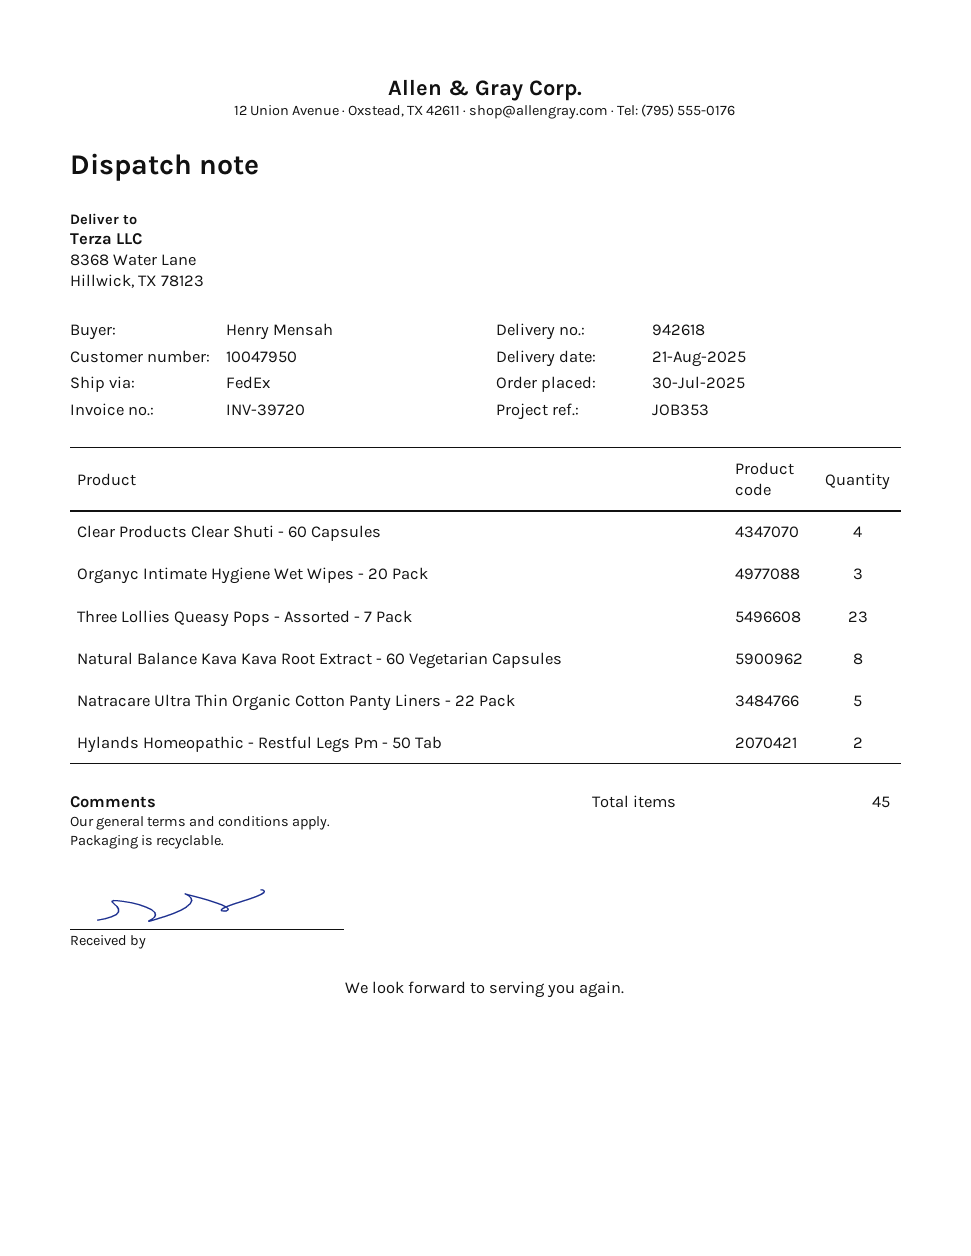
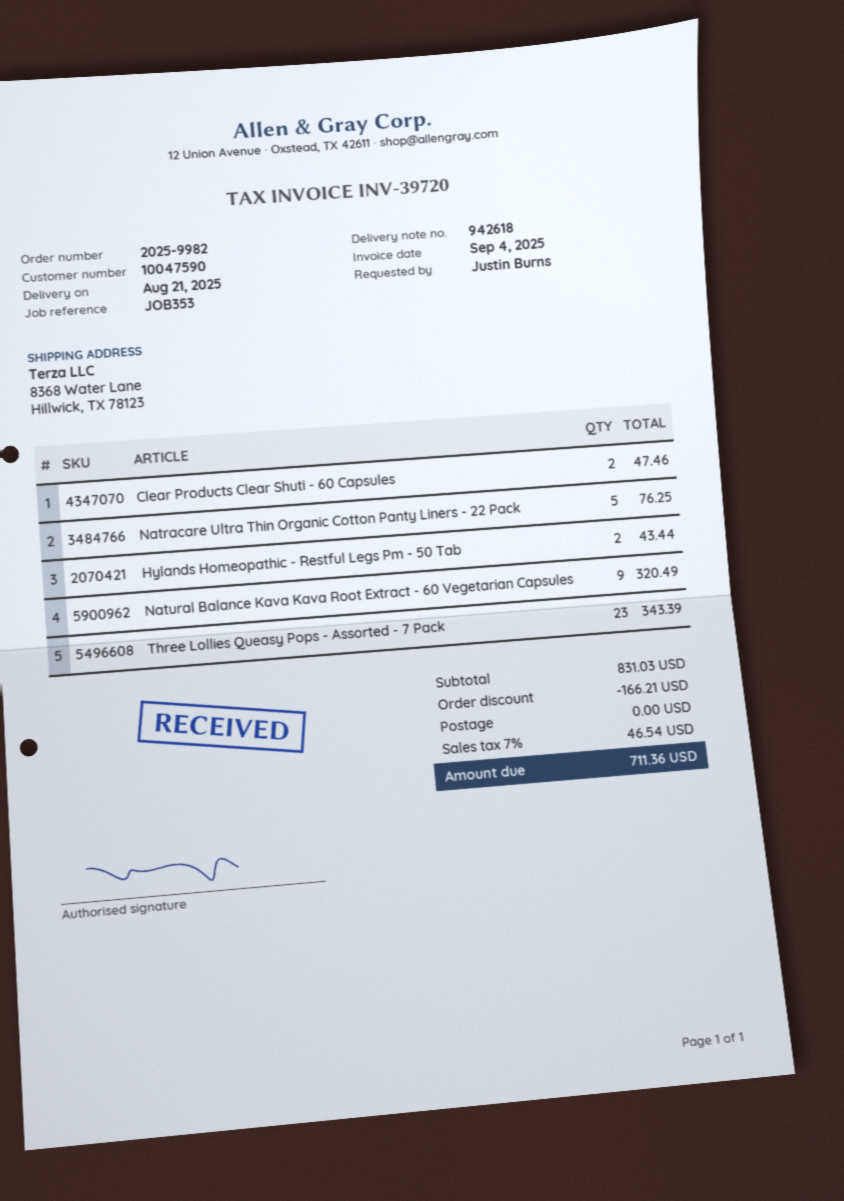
customer number: 10047950 -> 10047590
ordered by: Henry Mensah -> Justin Burns
Clear Products Clear Shuti - 60 Capsules: 4 -> 2
Organyc Intimate Hygiene Wet Wipes - 20 Pack: 3 -> none
Natural Balance Kava Kava Root Extract - 60 Vegetarian Capsules: 8 -> 9

